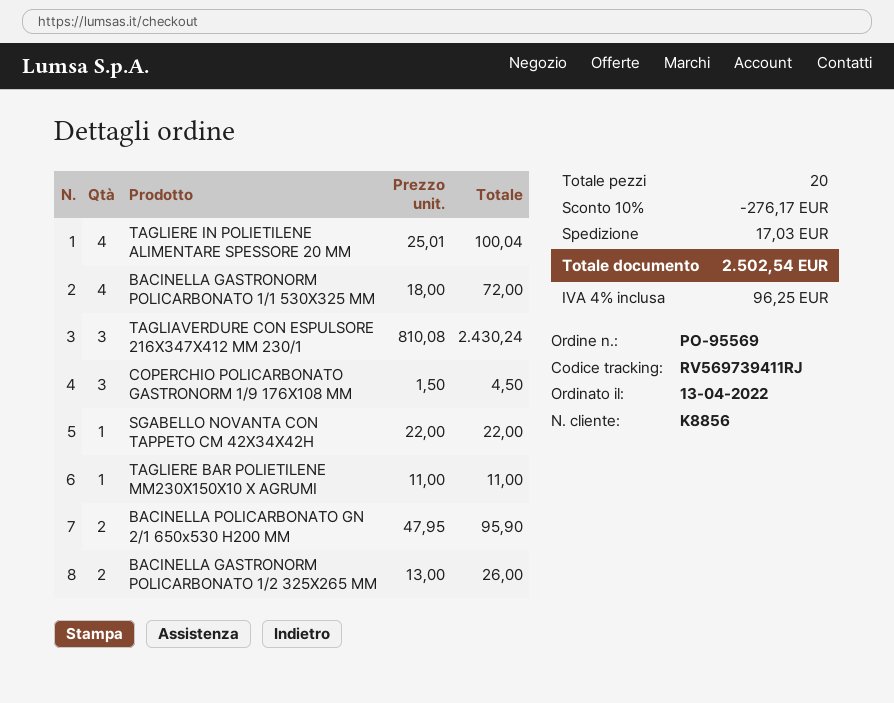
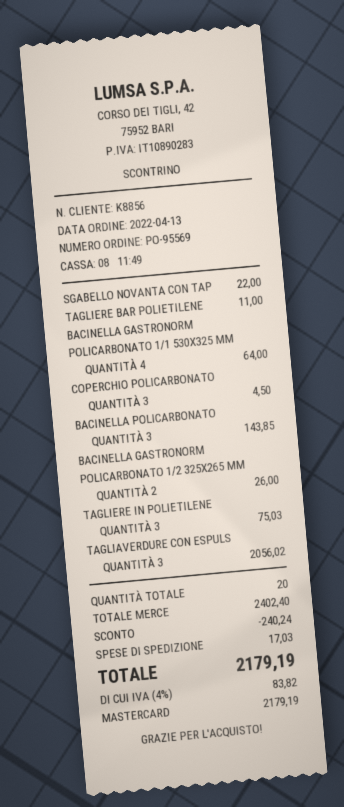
TAGLIERE IN POLIETILENE ALIMENTARE SPESSORE 20 MM: 4 for 100.04 -> 3 for 75.03
BACINELLA GASTRONORM POLICARBONATO 1/1 530X325 MM: 4 for 72.00 -> 4 for 64.00
TAGLIAVERDURE CON ESPULSORE 216X347X412 MM 230/1: 3 for 2430.24 -> 3 for 2056.02
BACINELLA POLICARBONATO GN 2/1 650x530 H200 MM: 2 for 95.90 -> 3 for 143.85
discount: 276.17 -> 240.24
tax: 4% = 96.25 -> 4% = 83.82
total: 2502.54 -> 2179.19

